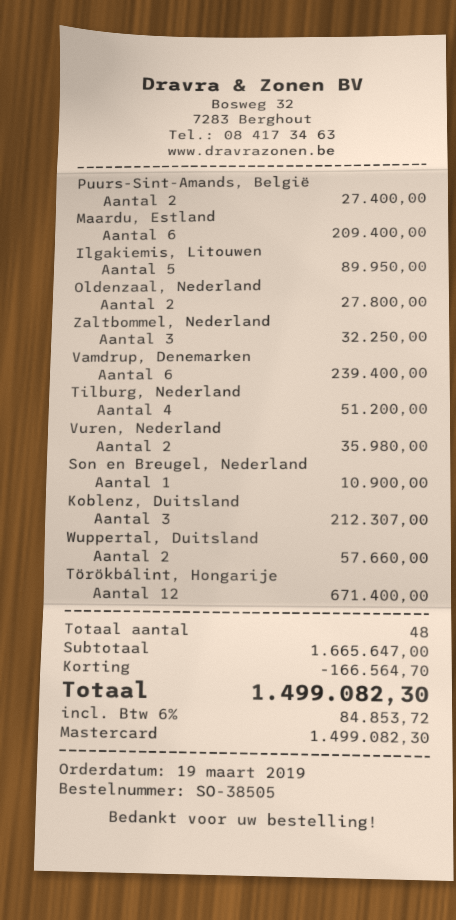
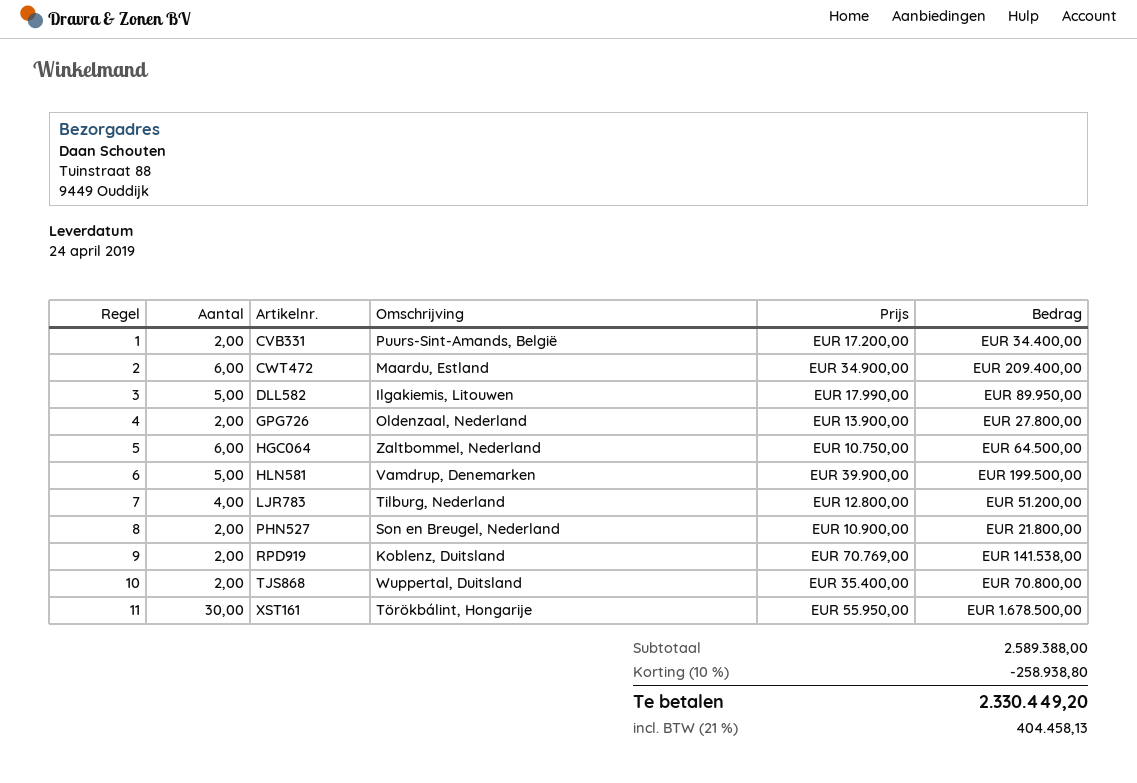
Puurs-Sint-Amands, België: 2 for 27400.00 -> 2 for 34400.00
Zaltbommel, Nederland: 3 for 32250.00 -> 6 for 64500.00
Vamdrup, Denemarken: 6 for 239400.00 -> 5 for 199500.00
Vuren, Nederland: 2 for 35980.00 -> none
Son en Breugel, Nederland: 1 for 10900.00 -> 2 for 21800.00
Koblenz, Duitsland: 3 for 212307.00 -> 2 for 141538.00
Wuppertal, Duitsland: 2 for 57660.00 -> 2 for 70800.00
Törökbálint, Hongarije: 12 for 671400.00 -> 30 for 1678500.00
subtotal: 1665647.00 -> 2589388.00
discount: 166564.70 -> 258938.80
tax: 6% = 84853.72 -> 21% = 404458.13
total: 1499082.30 -> 2330449.20

